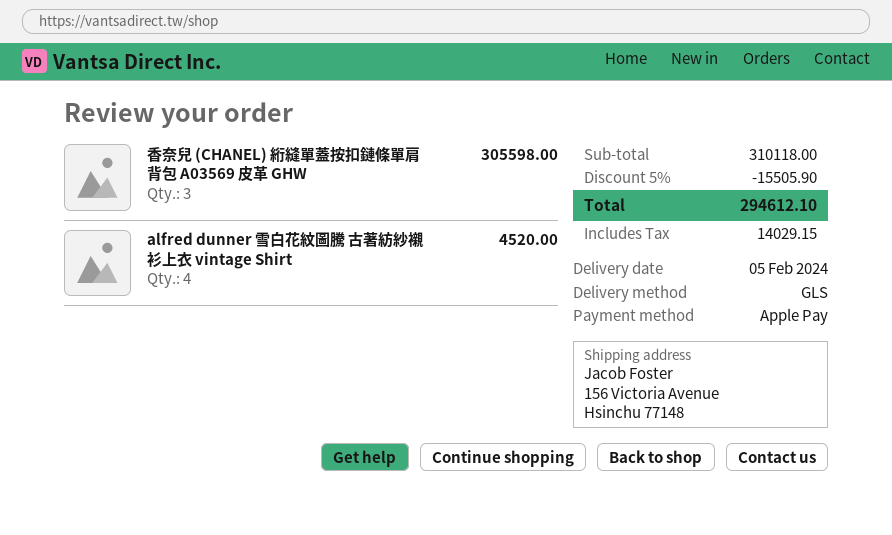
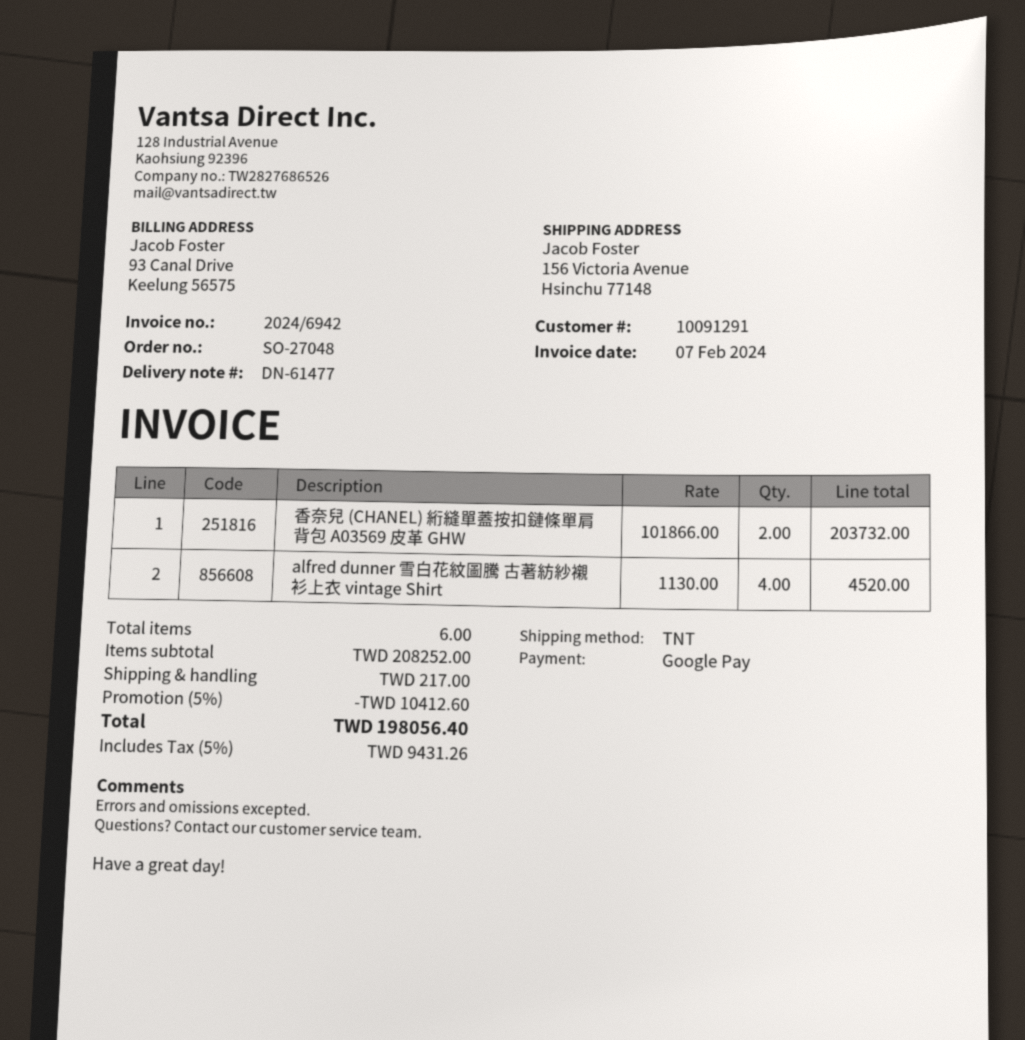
payment method: Apple Pay -> Google Pay
shipping method: GLS -> TNT
香奈兒 (CHANEL) 絎縫單蓋按扣鏈條單肩背包 A03569 皮革 GHW: 3 for 305598.00 -> 2 for 203732.00
subtotal: 310118.00 -> 208252.00
discount: 5% = 15505.90 -> 5% = 10412.60
shipping: none -> 217.00
tax: 14029.15 -> 9431.26
total: 294612.10 -> 198056.40

